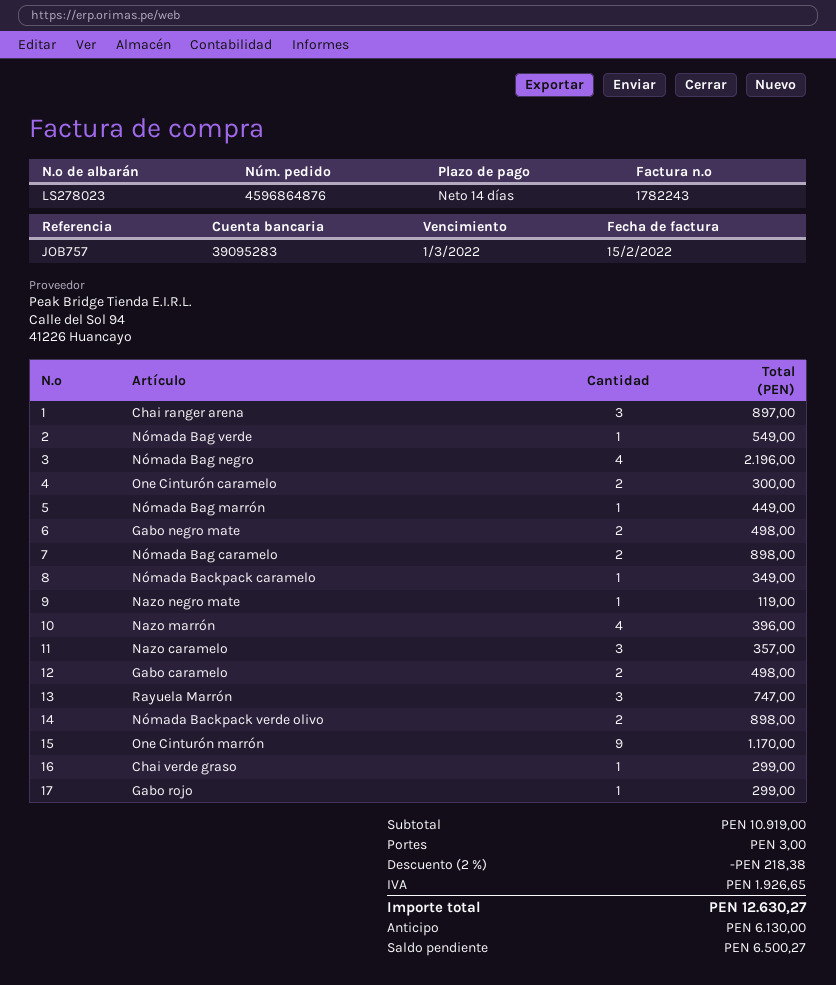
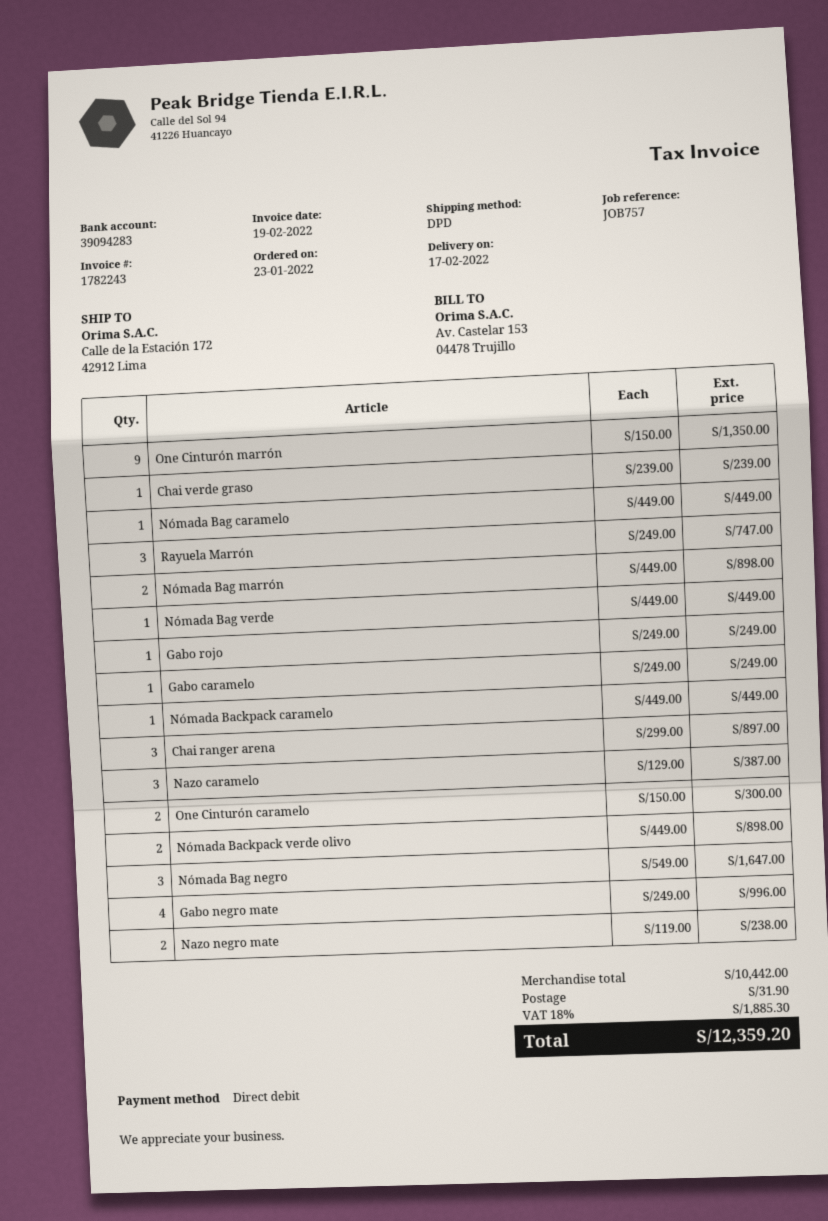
invoice date: 2022-02-15 -> 2022-02-19
bank account: 39095283 -> 39094283
Nómada Bag verde: 1 for 549.00 -> 1 for 449.00
Nómada Bag negro: 4 for 2196.00 -> 3 for 1647.00
Nómada Bag marrón: 1 for 449.00 -> 2 for 898.00
Gabo negro mate: 2 for 498.00 -> 4 for 996.00
Nómada Bag caramelo: 2 for 898.00 -> 1 for 449.00
Nómada Backpack caramelo: 1 for 349.00 -> 1 for 449.00
Nazo negro mate: 1 for 119.00 -> 2 for 238.00
Nazo marrón: 4 for 396.00 -> none
Nazo caramelo: 3 for 357.00 -> 3 for 387.00
Gabo caramelo: 2 for 498.00 -> 1 for 249.00
One Cinturón marrón: 9 for 1170.00 -> 9 for 1350.00
Chai verde graso: 1 for 299.00 -> 1 for 239.00
Gabo rojo: 1 for 299.00 -> 1 for 249.00
subtotal: 10919.00 -> 10442.00
discount: 2% = 218.38 -> none
shipping: 3.00 -> 31.90
tax: 1926.65 -> 1885.30
total: 12630.27 -> 12359.20

